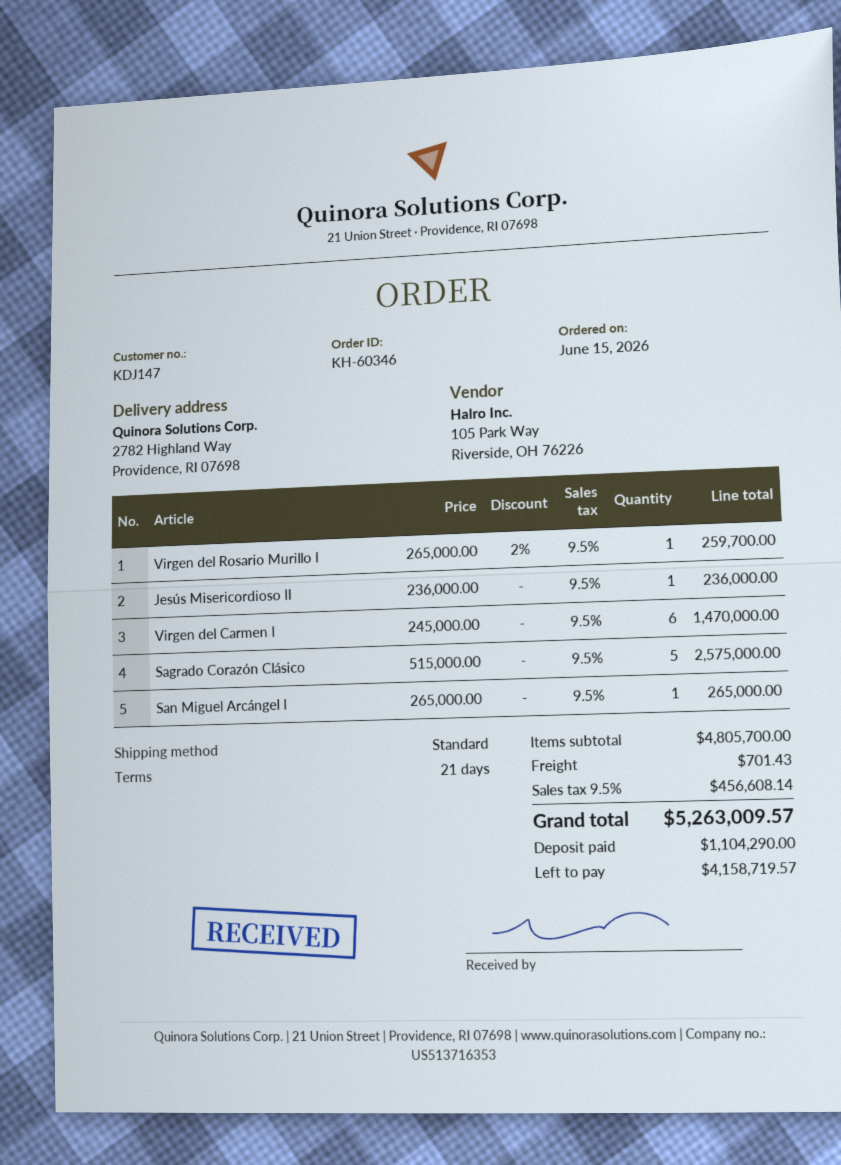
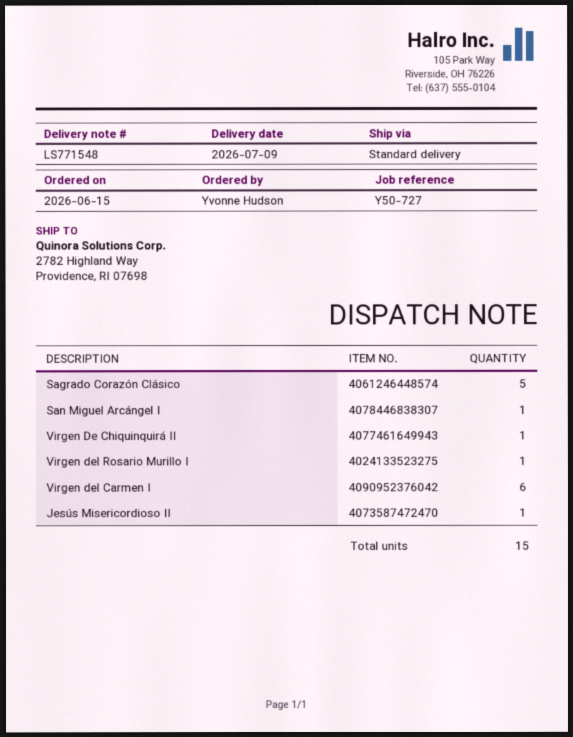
Virgen De Chiquinquirá II: none -> 1

